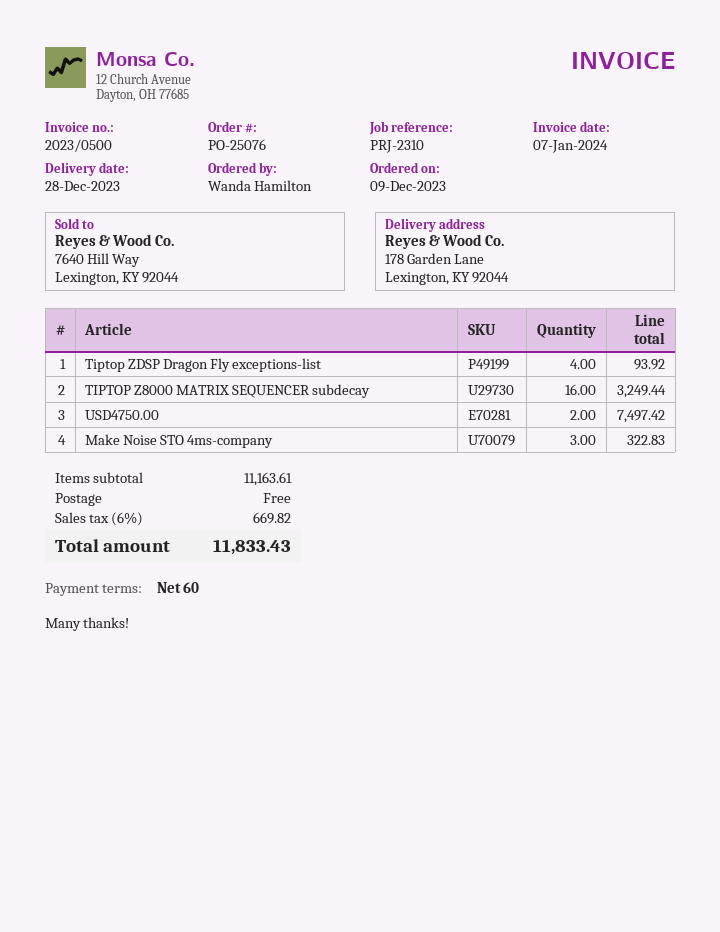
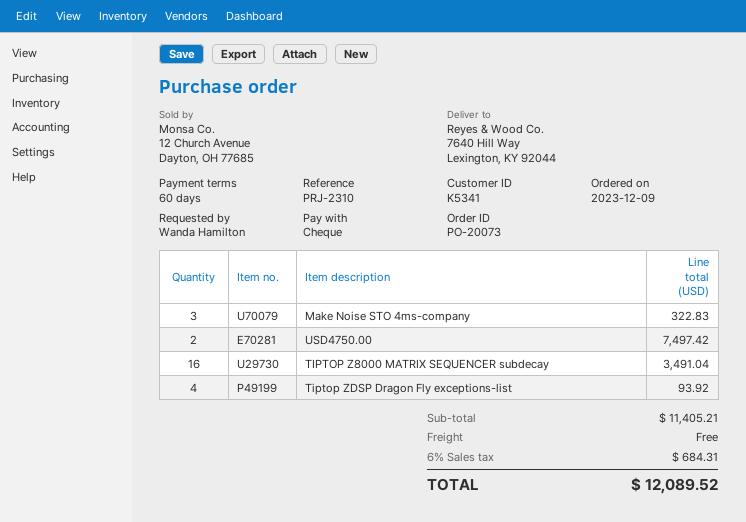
order number: PO-25076 -> PO-20073
ship to: 178 Garden Lane, Lexington, KY 92044 -> 7640 Hill Way, Lexington, KY 92044
TIPTOP Z8000 MATRIX SEQUENCER subdecay: 16 for 3249.44 -> 16 for 3491.04
subtotal: 11163.61 -> 11405.21
tax: 6% = 669.82 -> 6% = 684.31
total: 11833.43 -> 12089.52

